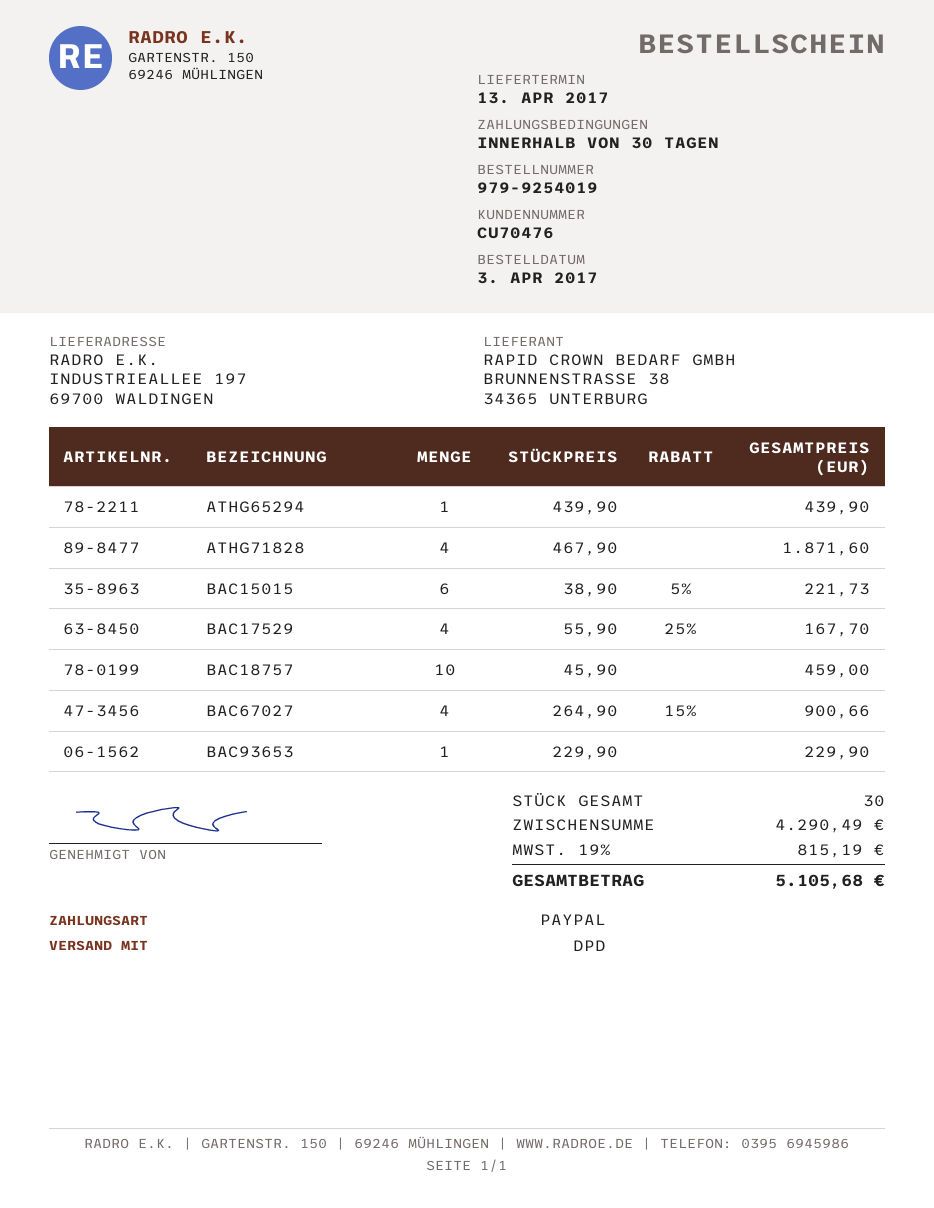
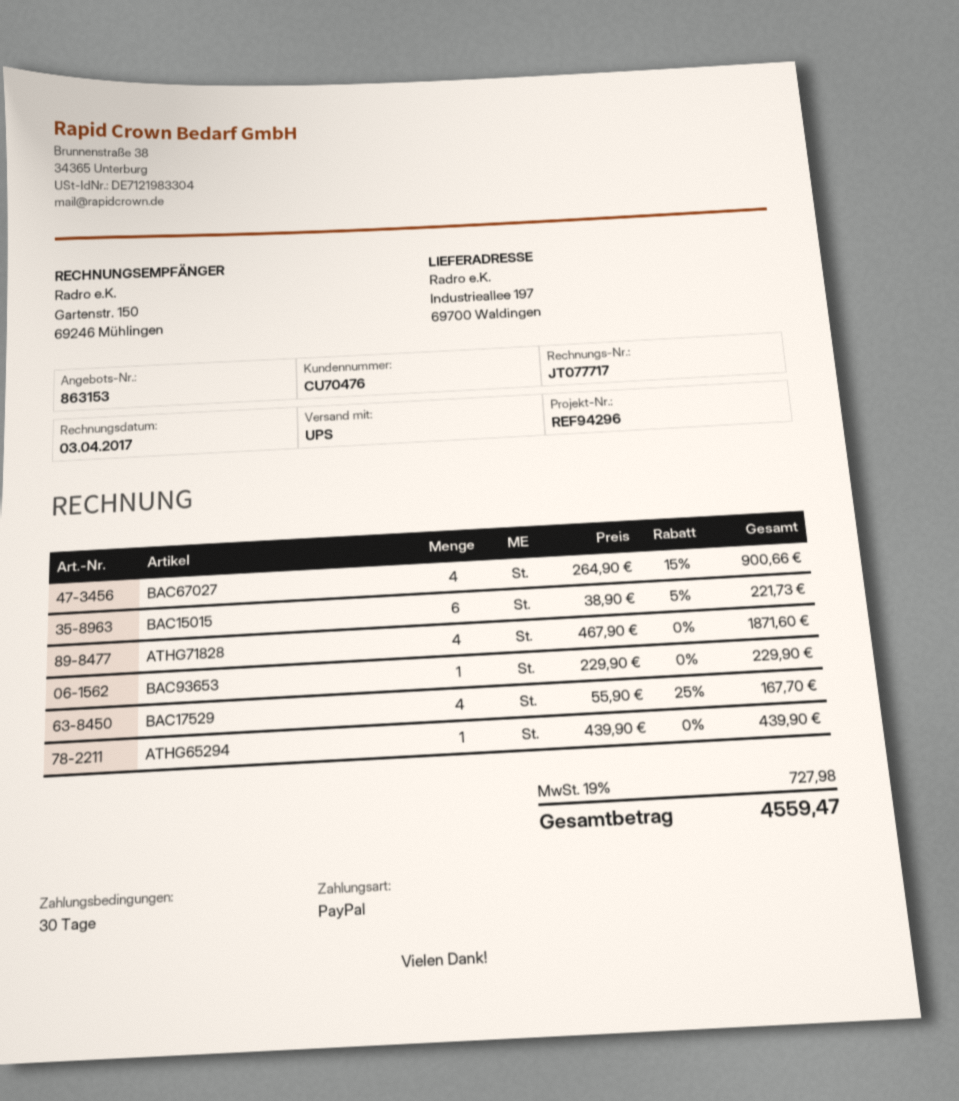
shipping method: DPD -> UPS
BAC18757: 10 x 45.90 = 459.00 -> none
tax: 19% = 815.19 -> 19% = 727.98
total: 5105.68 -> 4559.47

